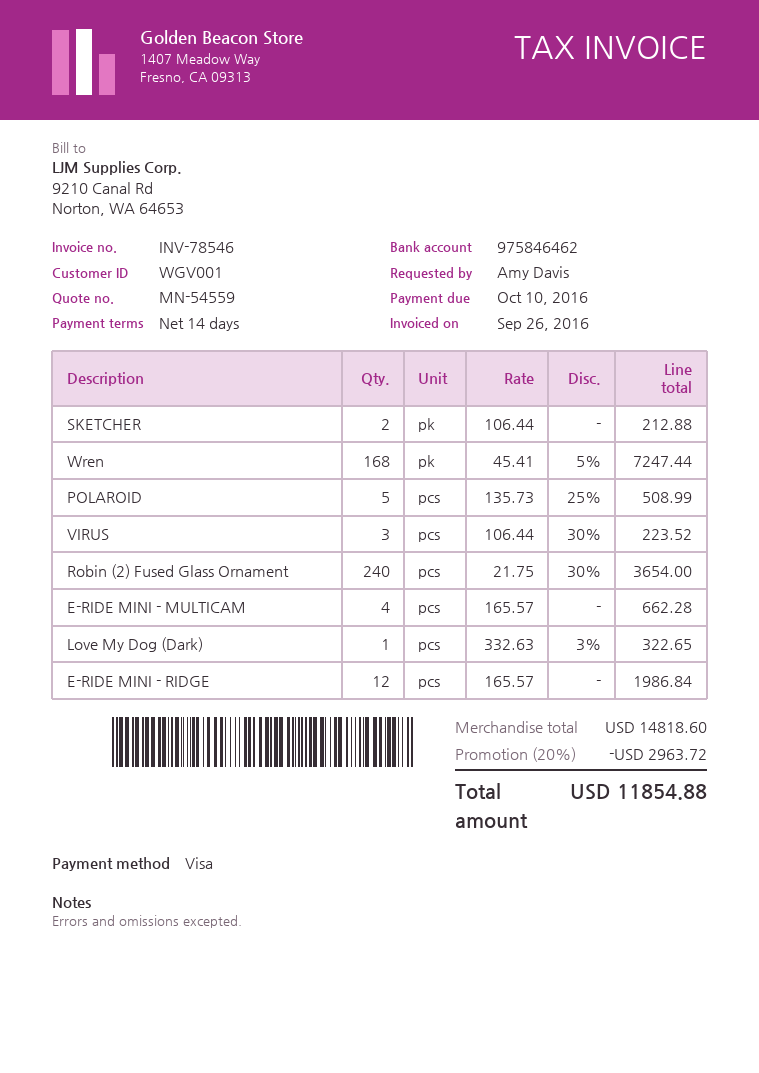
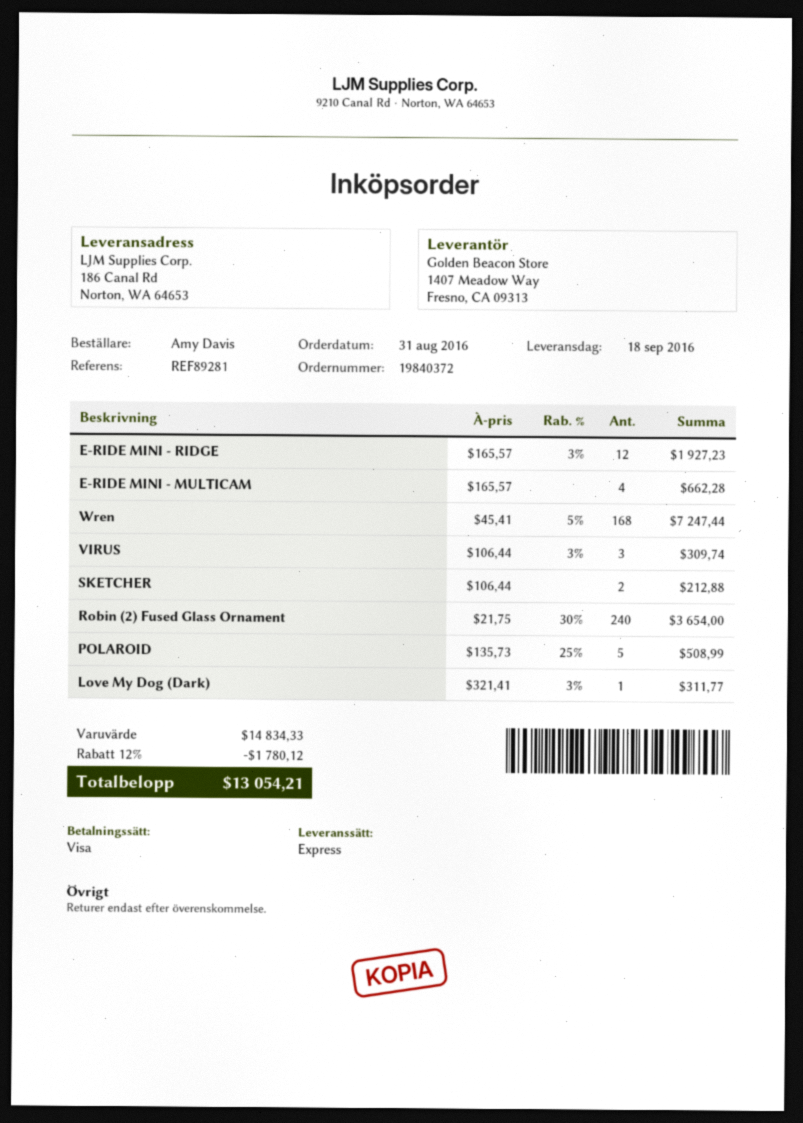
VIRUS: 3 x 106.44 - 30% = 223.52 -> 3 x 106.44 - 3% = 309.74
Love My Dog (Dark): 1 x 332.63 - 3% = 322.65 -> 1 x 321.41 - 3% = 311.77
E-RIDE MINI - RIDGE: 12 x 165.57 = 1986.84 -> 12 x 165.57 - 3% = 1927.23
subtotal: 14818.60 -> 14834.33
discount: 20% = 2963.72 -> 12% = 1780.12
total: 11854.88 -> 13054.21

